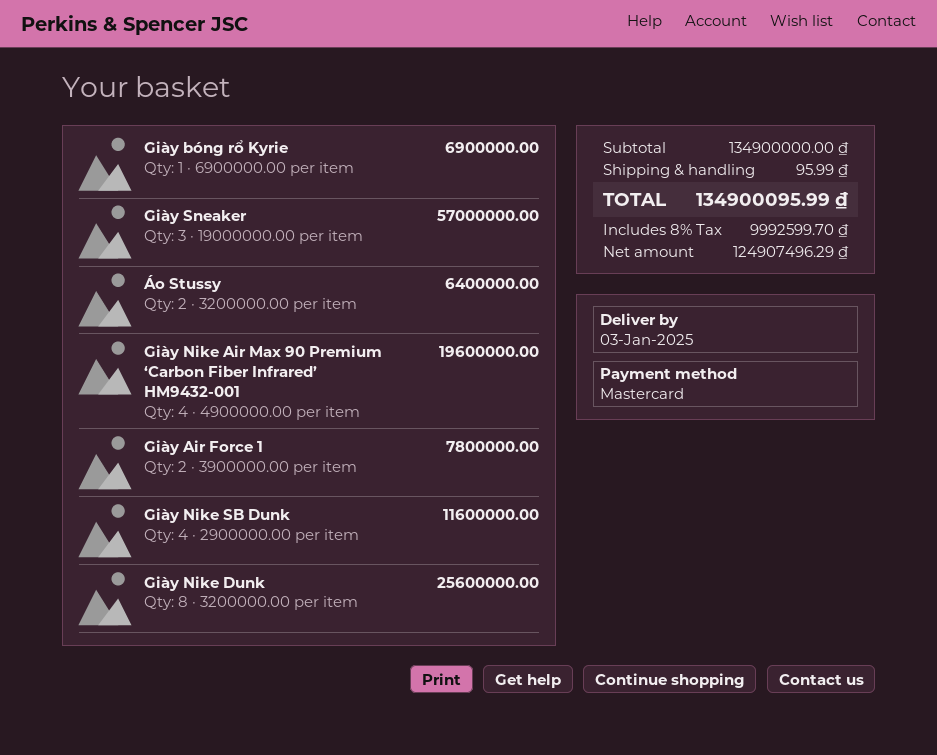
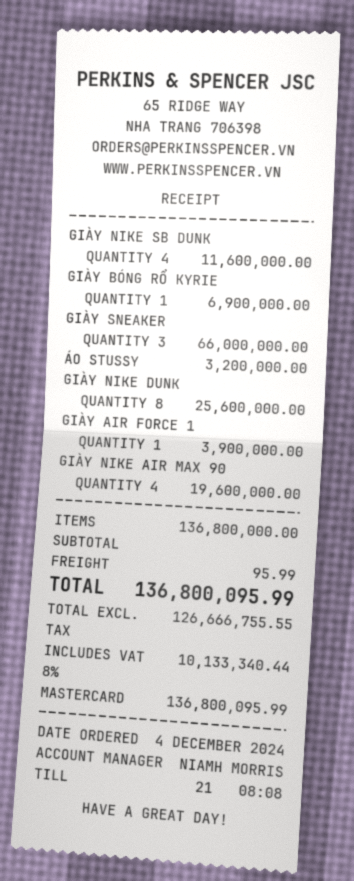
Giày Sneaker: 3 for 57000000.00 -> 3 for 66000000.00
Áo Stussy: 2 for 6400000.00 -> 1 for 3200000.00
Giày Air Force 1: 2 for 7800000.00 -> 1 for 3900000.00
subtotal: 134900000.00 -> 136800000.00
net: 124907496.29 -> 126666755.55
tax: 8% = 9992599.70 -> 8% = 10133340.44
total: 134900095.99 -> 136800095.99

